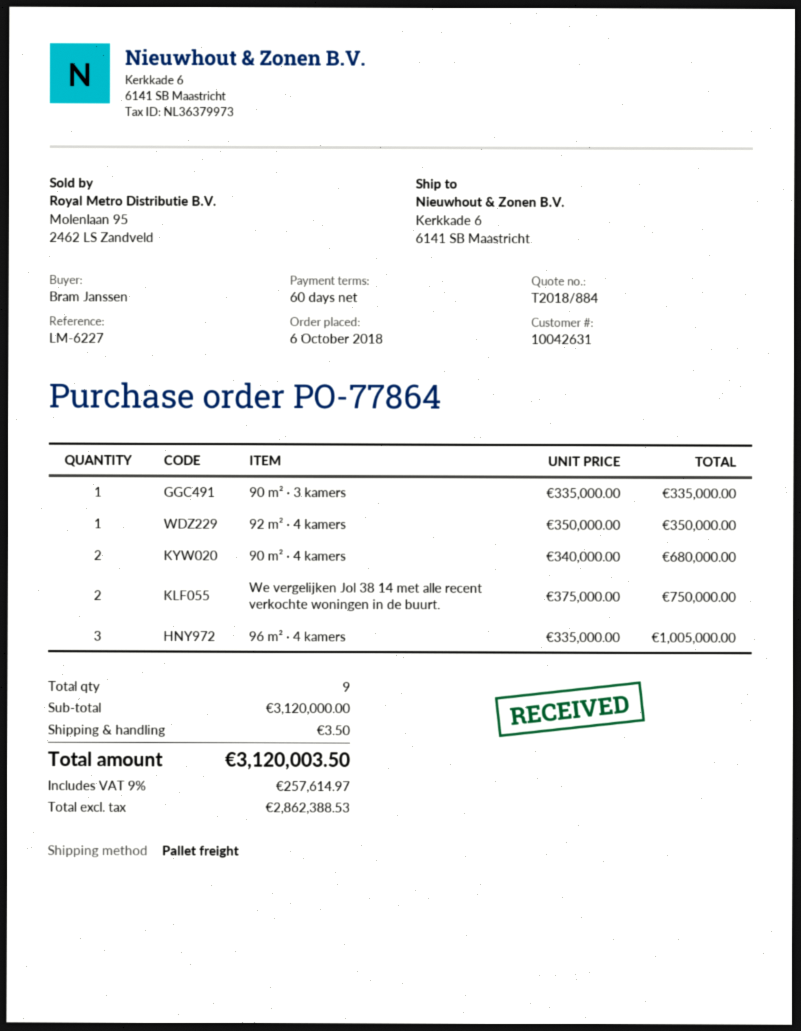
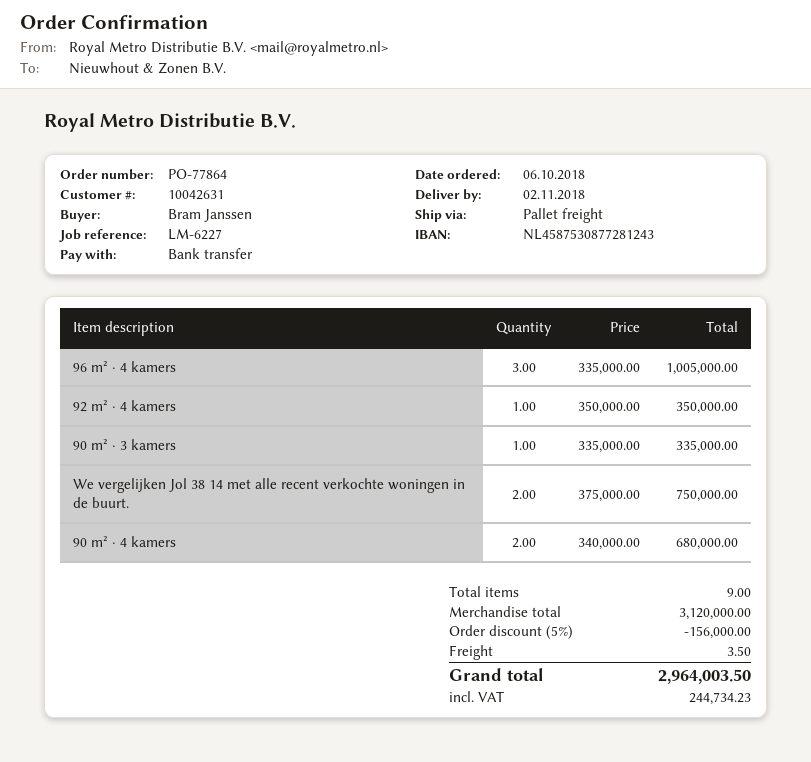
discount: none -> 5% = 156000.00
tax: 257614.97 -> 244734.23
total: 3120003.50 -> 2964003.50

